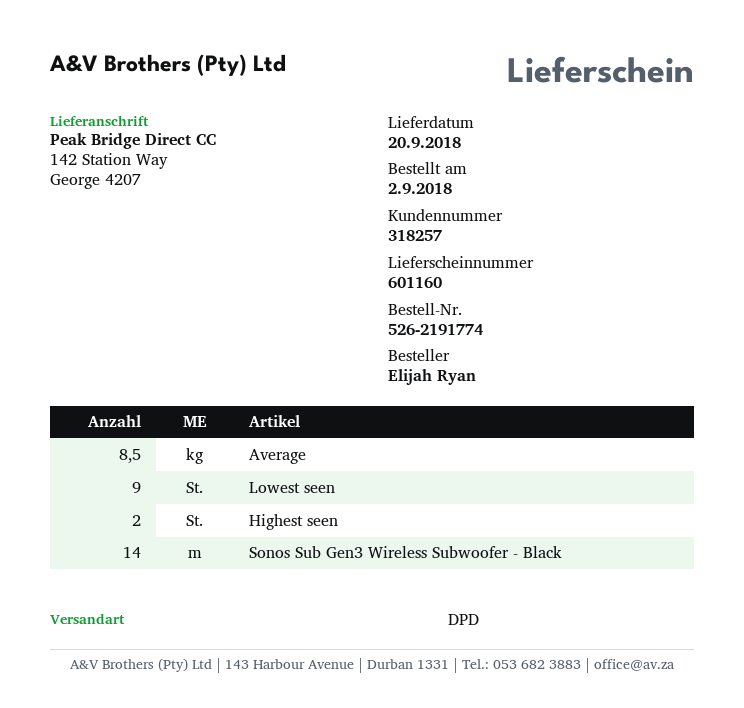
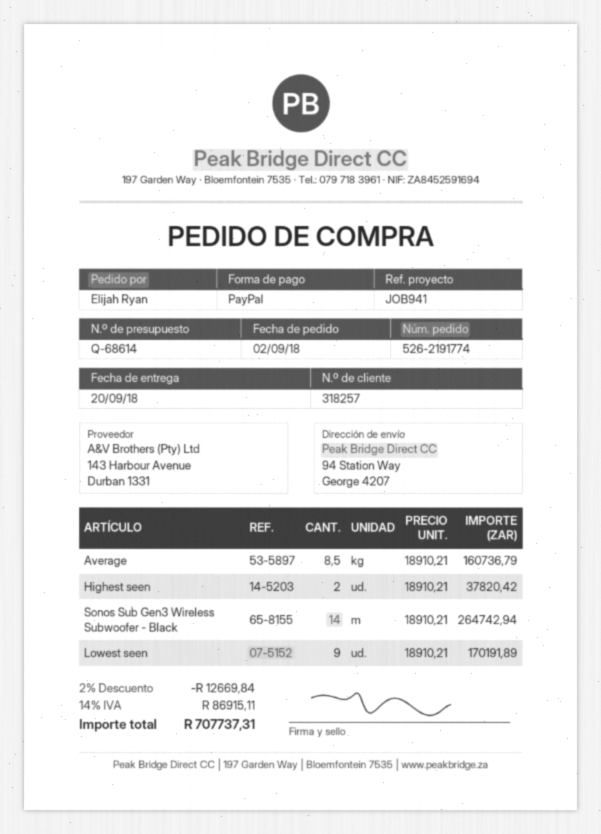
ship to: 142 Station Way, George 4207 -> 94 Station Way, George 4207

